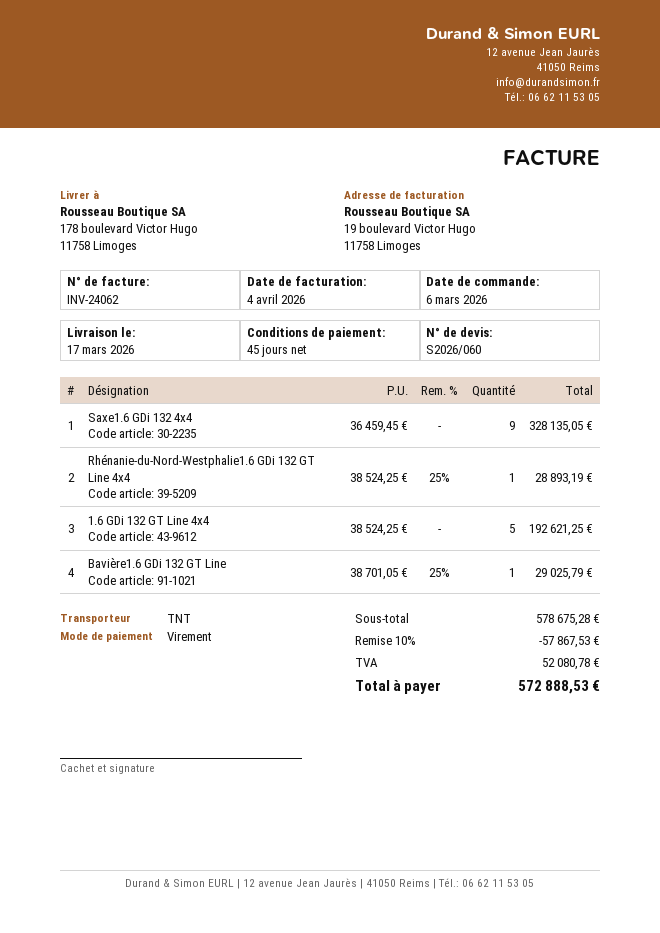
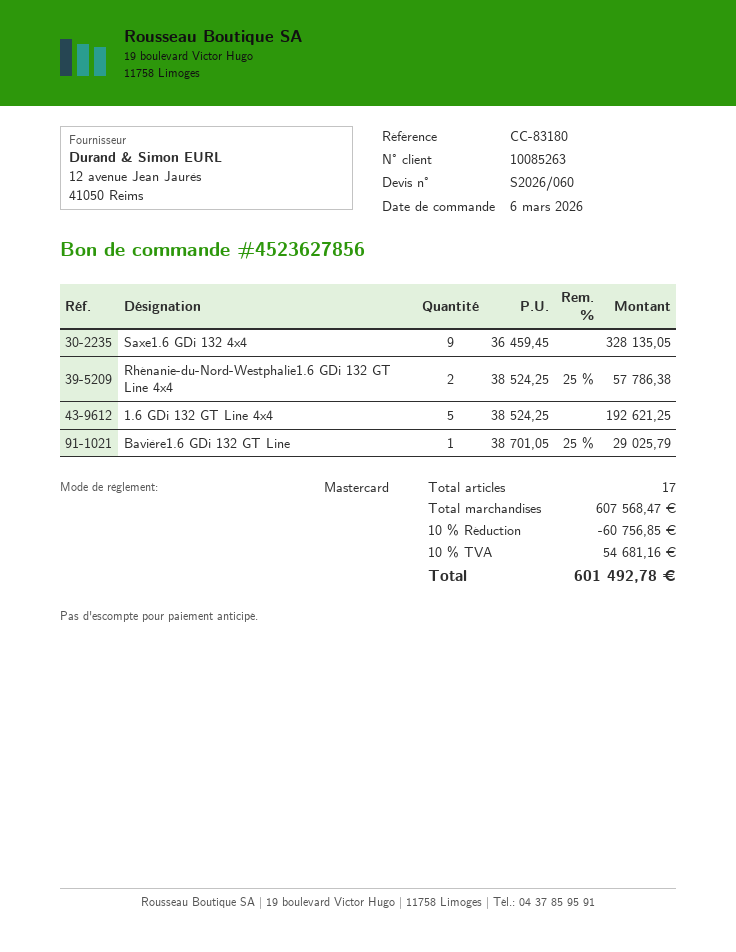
payment method: bank transfer -> Mastercard
Rhénanie-du-Nord-Westphalie1.6 GDi 132 GT Line 4x4: 1 x 38524.25 - 25% = 28893.19 -> 2 x 38524.25 - 25% = 57786.38
subtotal: 578675.28 -> 607568.47
discount: 10% = 57867.53 -> 10% = 60756.85
tax: 52080.78 -> 54681.16
total: 572888.53 -> 601492.78

